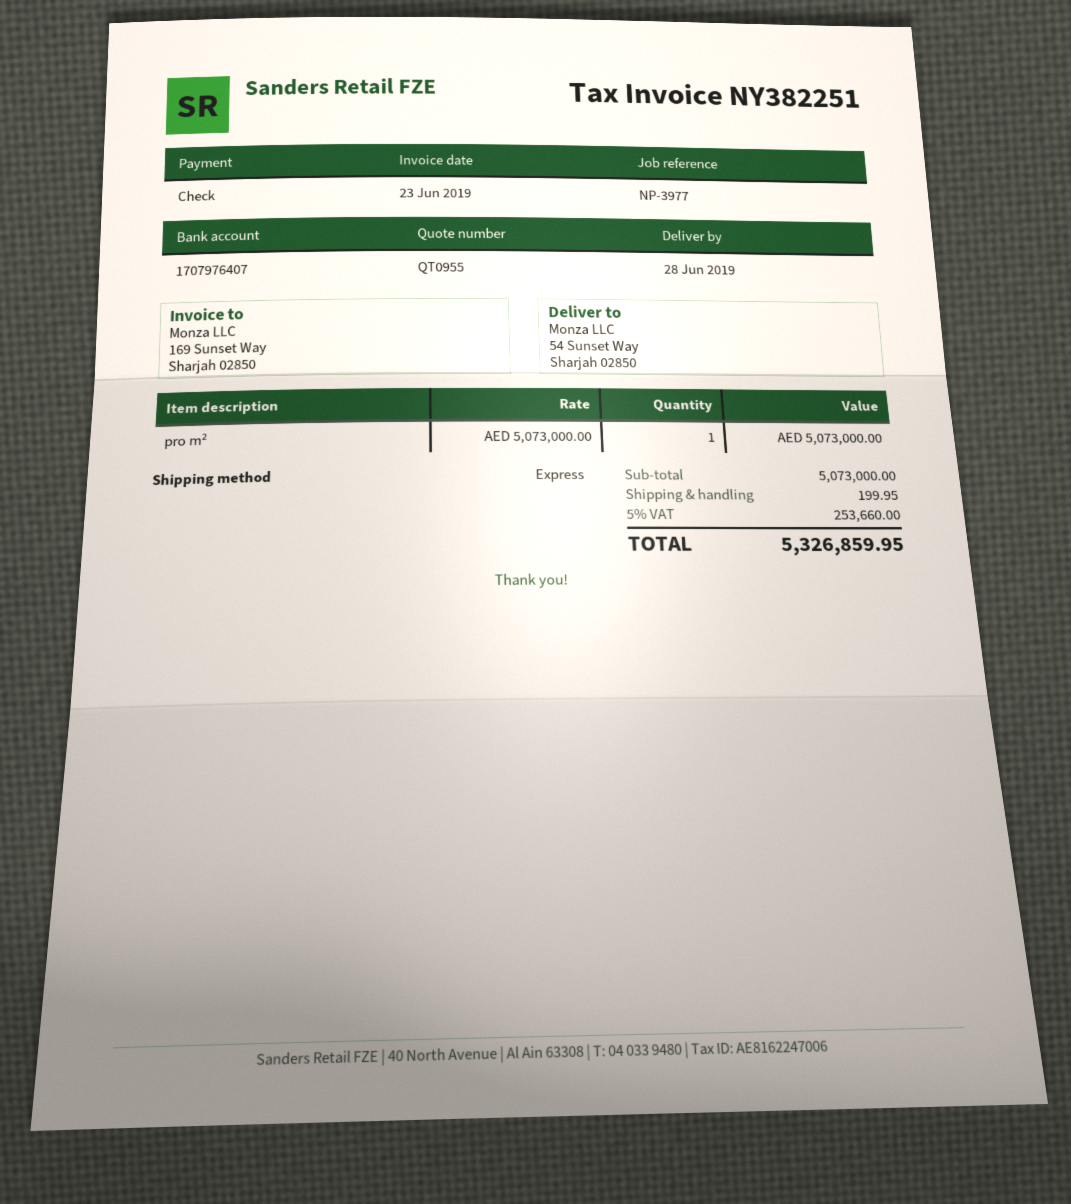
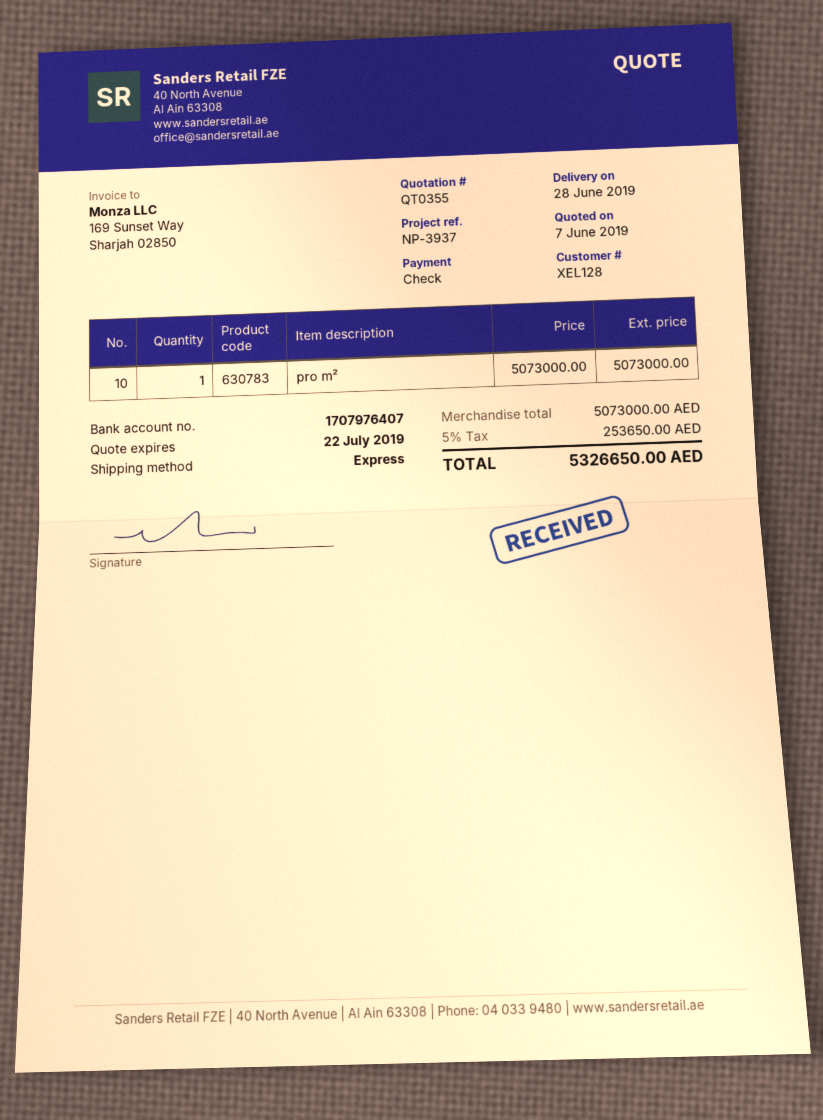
quote number: QT0955 -> QT0355
reference: NP-3977 -> NP-3937
shipping: 199.95 -> none
tax: 5% = 253660.00 -> 5% = 253650.00
total: 5326859.95 -> 5326650.00

